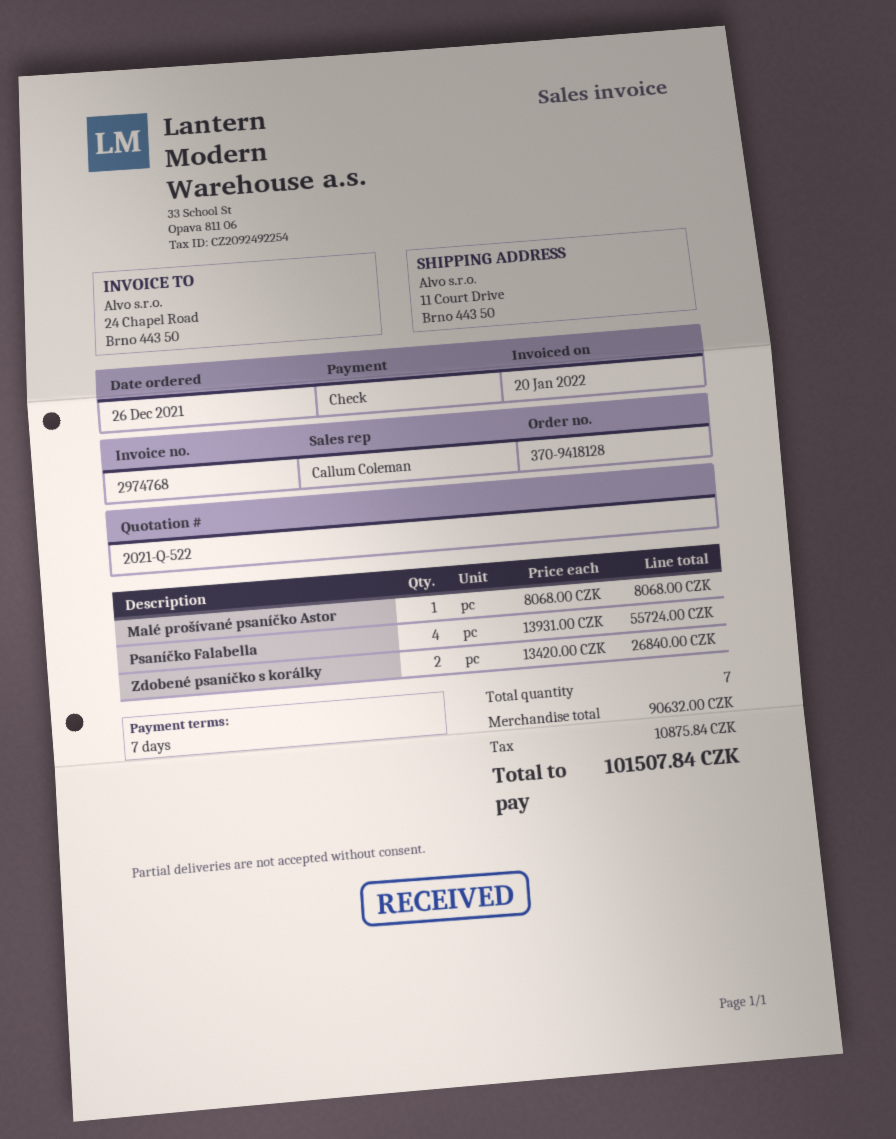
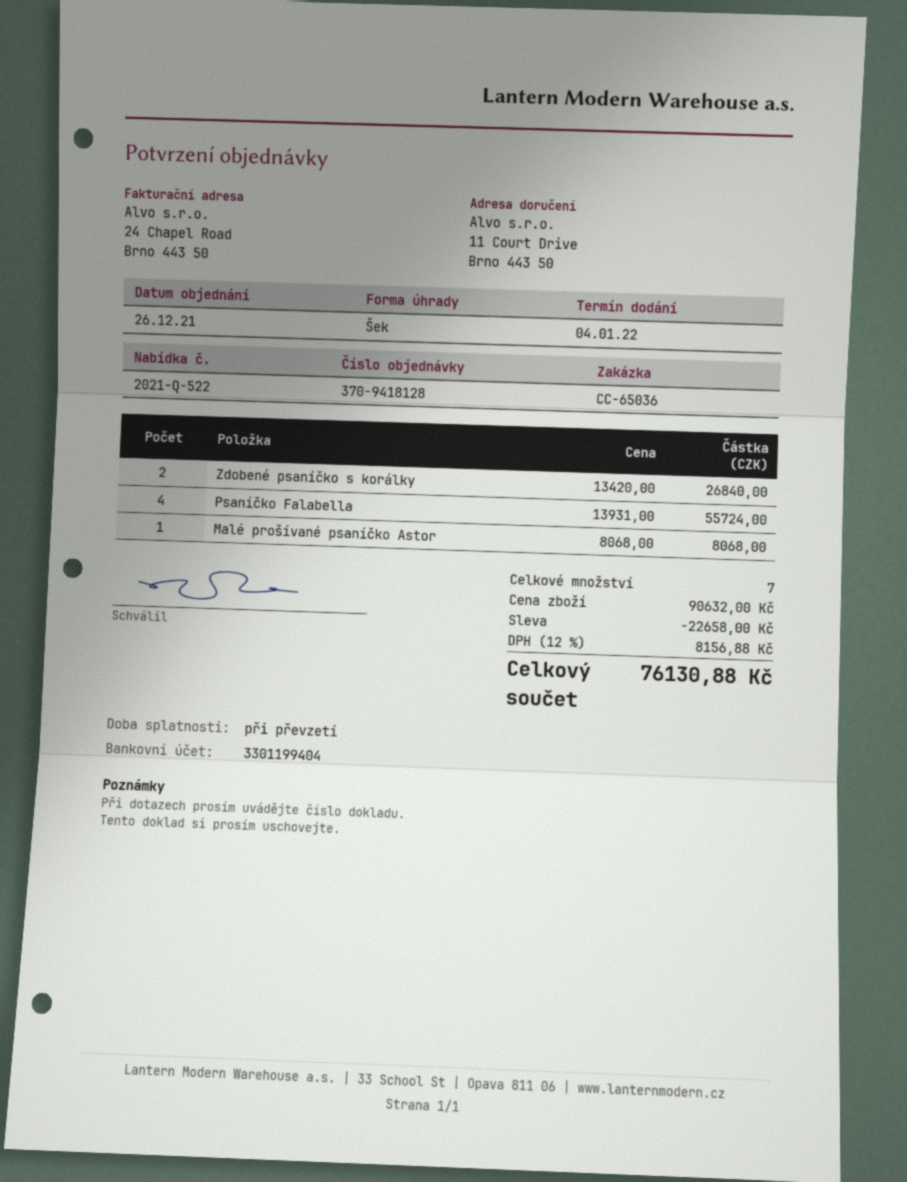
payment terms: 7 days -> on receipt
discount: none -> 22658.00
tax: 10875.84 -> 8156.88
total: 101507.84 -> 76130.88

